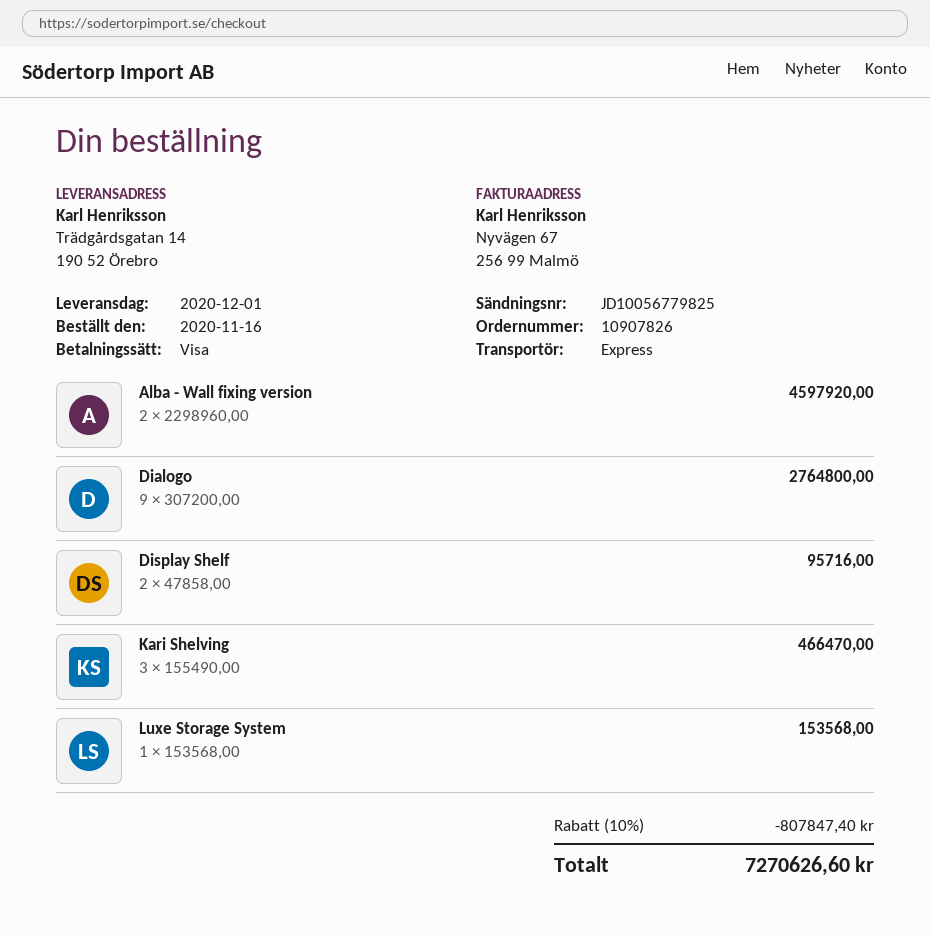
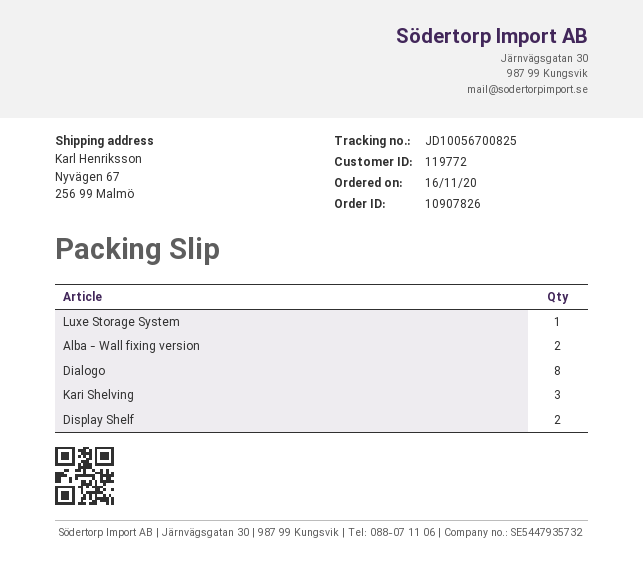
tracking number: JD10056779825 -> JD10056700825
ship to: Trädgårdsgatan 14, 190 52 Örebro -> Nyvägen 67, 256 99 Malmö
Dialogo: 9 -> 8

